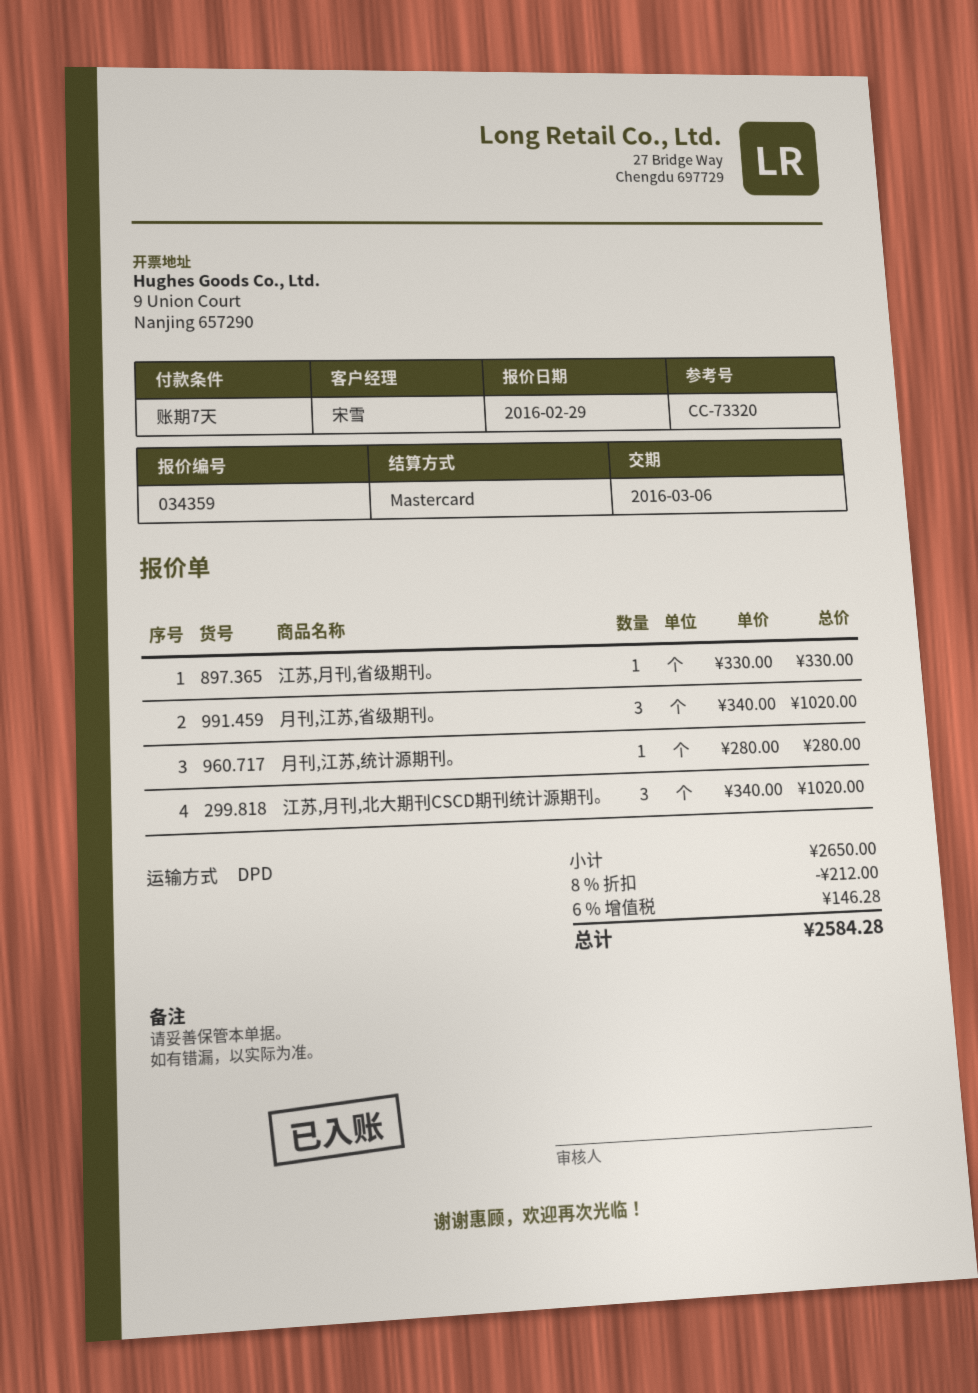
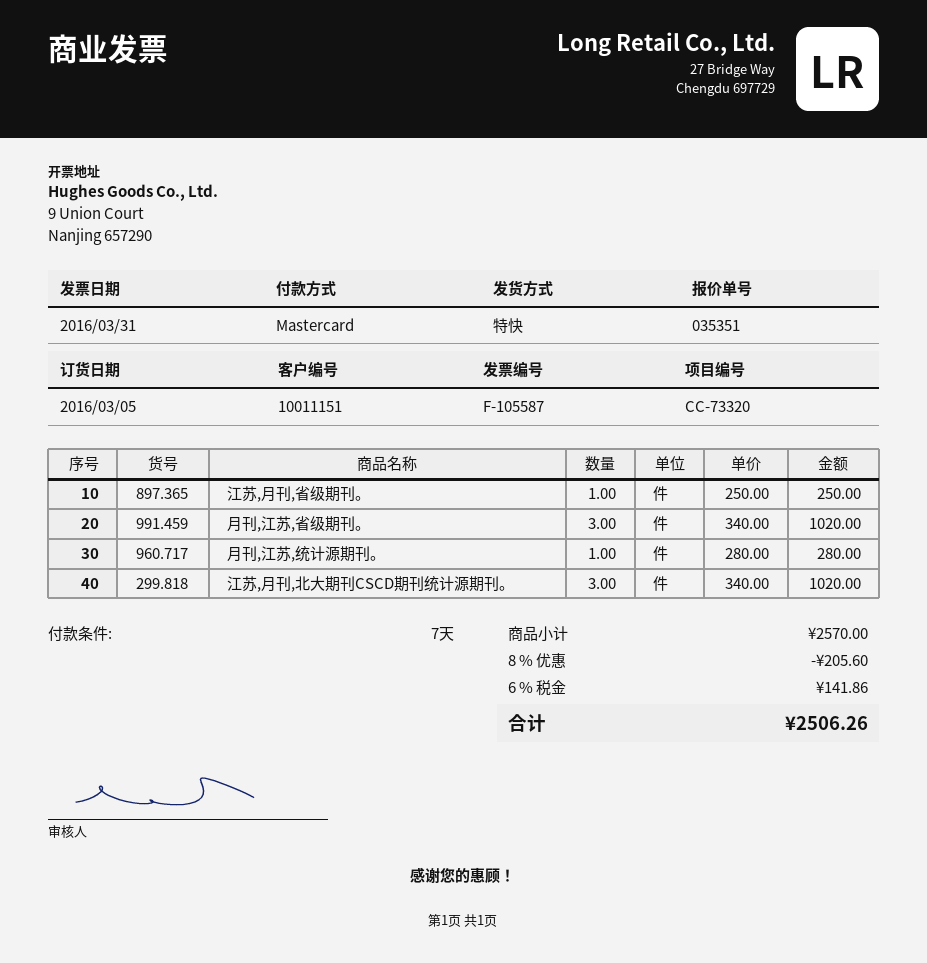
quote number: 034359 -> 035351
shipping method: DPD -> express
江苏,月刊,省级期刊。: 1 x 330.00 = 330.00 -> 1 x 250.00 = 250.00
subtotal: 2650.00 -> 2570.00
discount: 8% = 212.00 -> 8% = 205.60
tax: 6% = 146.28 -> 6% = 141.86
total: 2584.28 -> 2506.26

